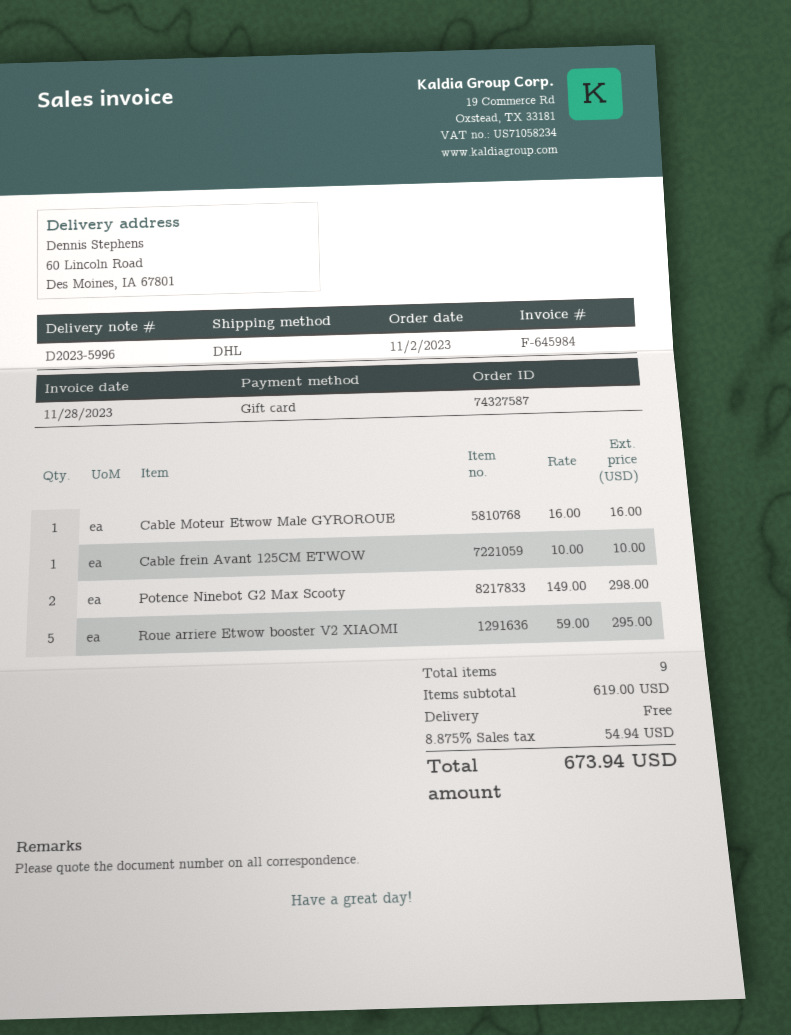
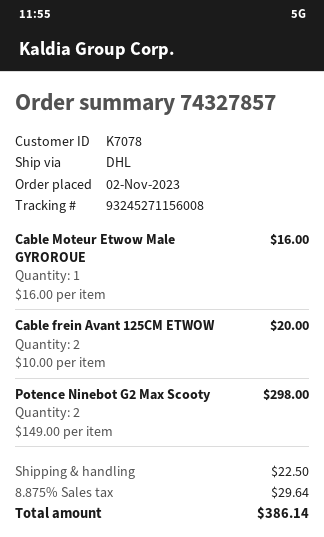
order number: 74327587 -> 74327857
Cable frein Avant 125CM ETWOW: 1 x 10.00 = 10.00 -> 2 x 10.00 = 20.00
Roue arriere Etwow booster V2 XIAOMI: 5 x 59.00 = 295.00 -> none
shipping: 0.00 -> 22.50
tax: 8.875% = 54.94 -> 8.875% = 29.64
total: 673.94 -> 386.14

